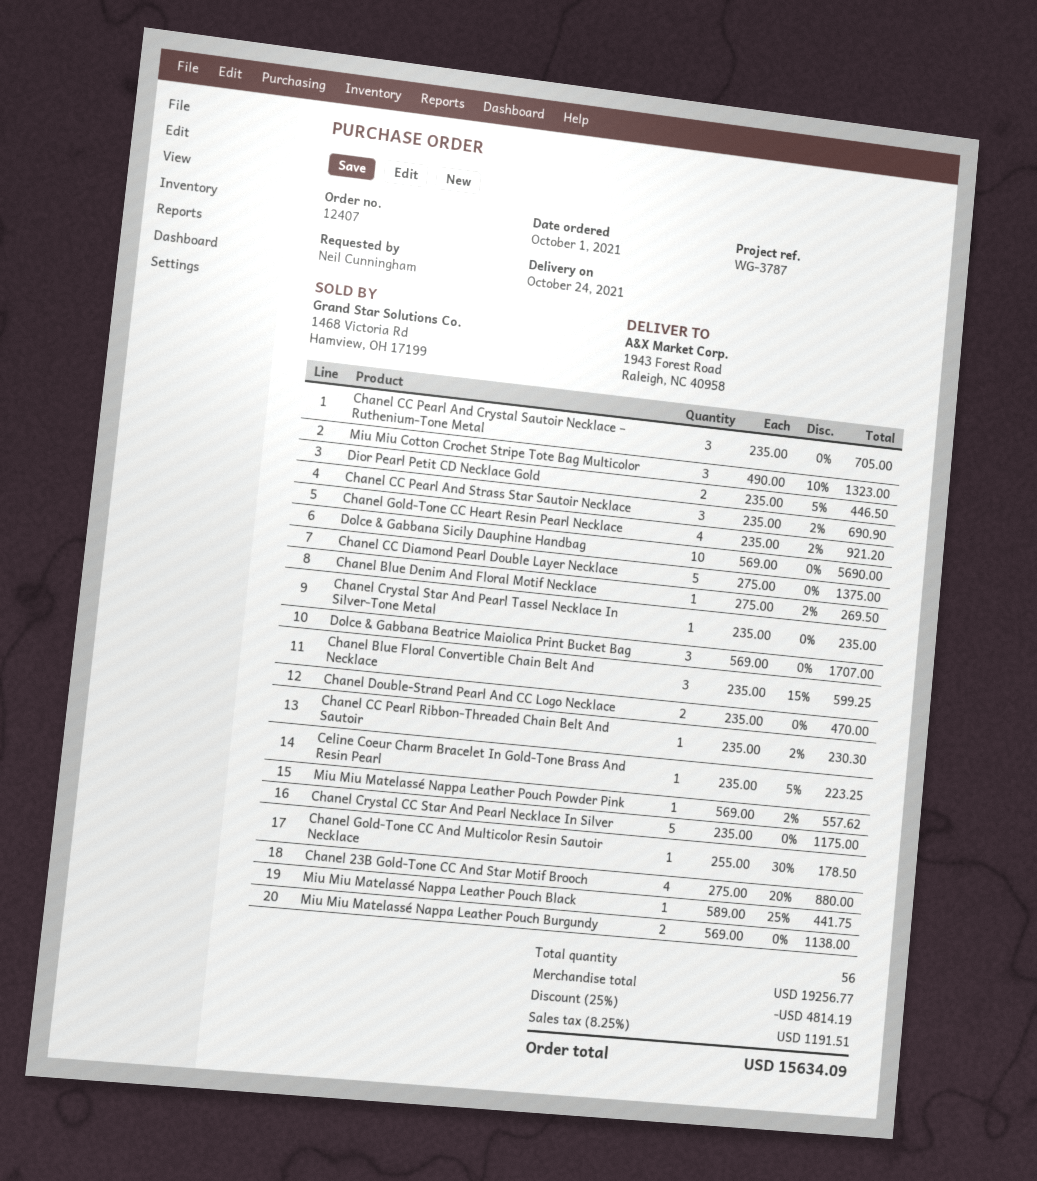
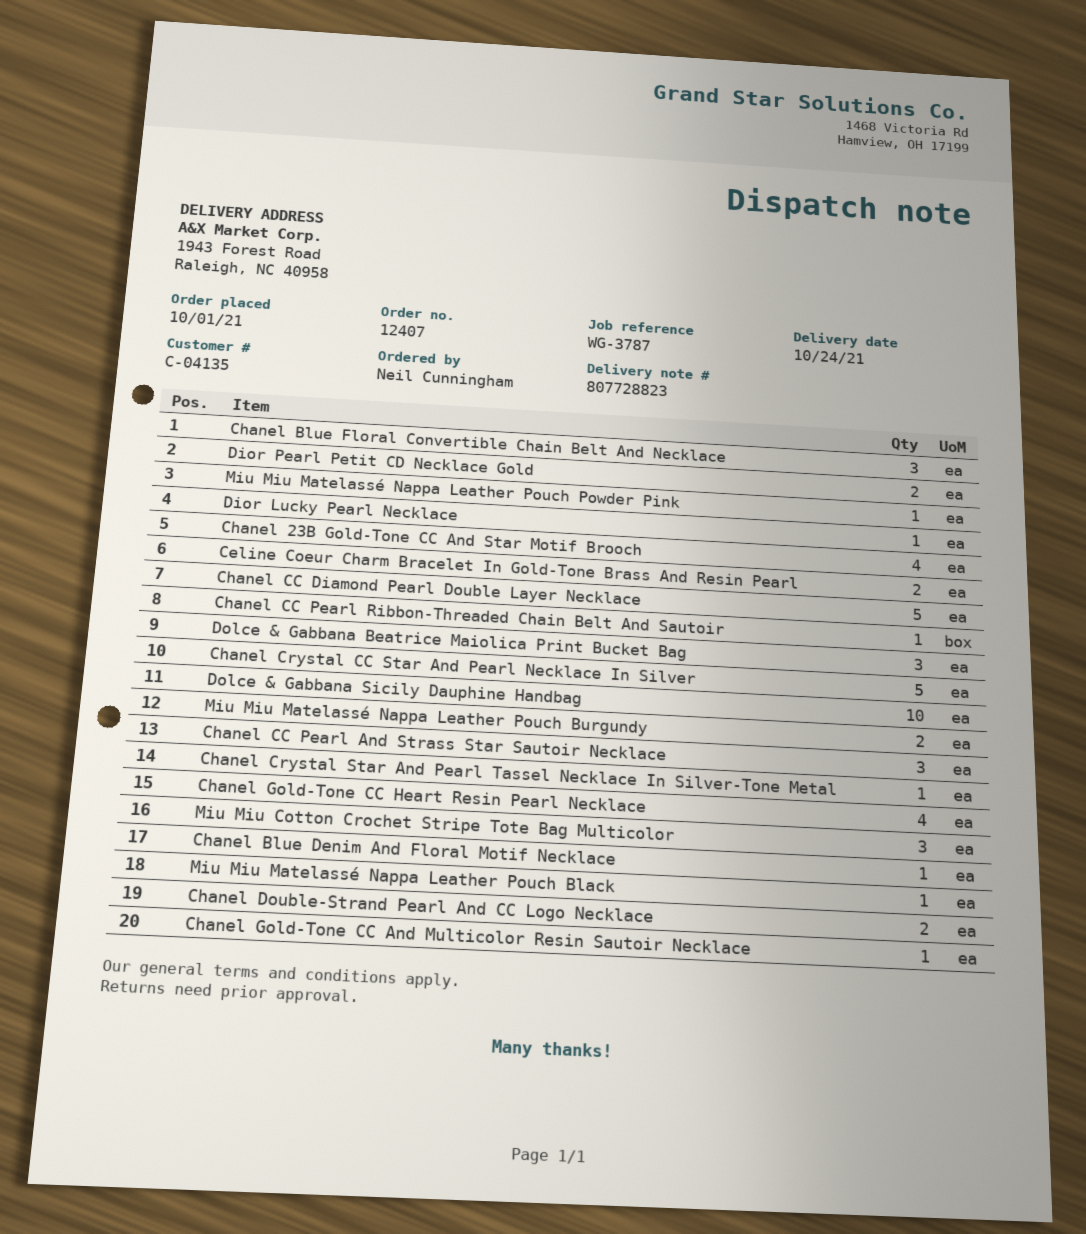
Chanel CC Pearl And Crystal Sautoir Necklace – Ruthenium-Tone Metal: 3 -> none
Celine Coeur Charm Bracelet In Gold-Tone Brass And Resin Pearl: 1 -> 2
Dior Lucky Pearl Necklace: none -> 1

